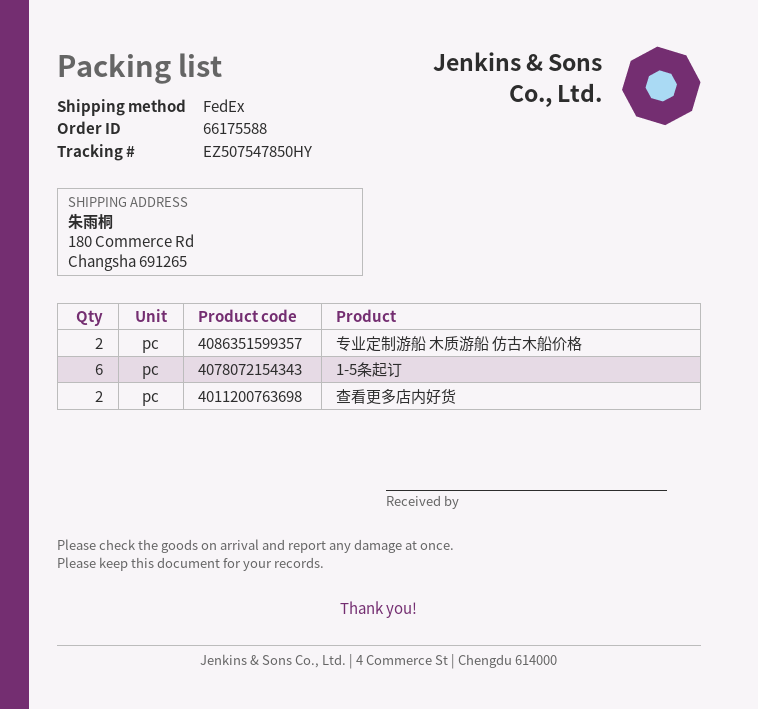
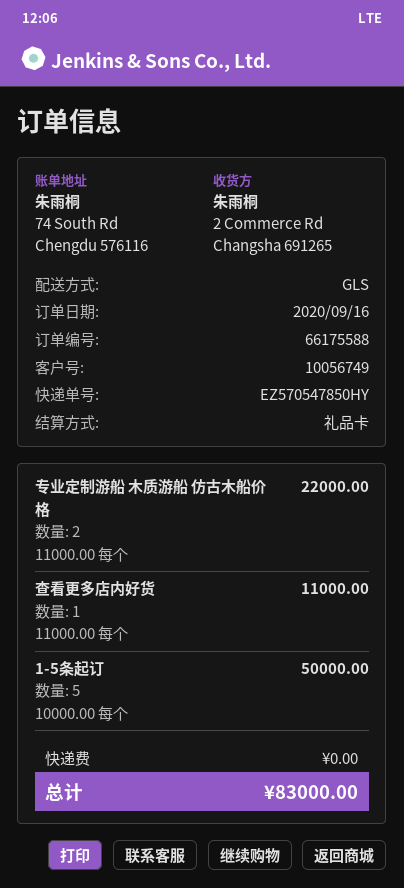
shipping method: FedEx -> GLS
tracking number: EZ507547850HY -> EZ570547850HY
ship to: 180 Commerce Rd, Changsha 691265 -> 2 Commerce Rd, Changsha 691265
1-5条起订: 6 -> 5
查看更多店内好货: 2 -> 1

